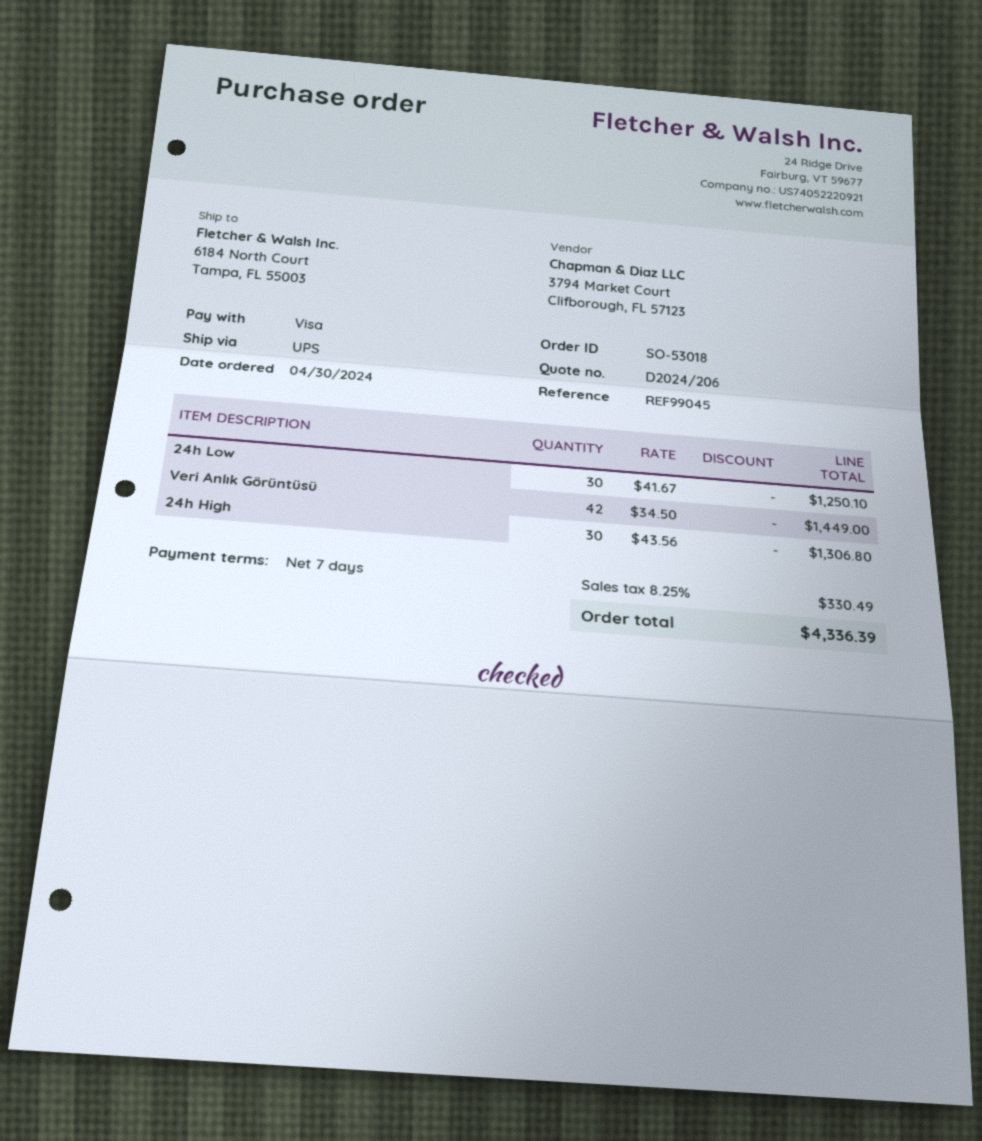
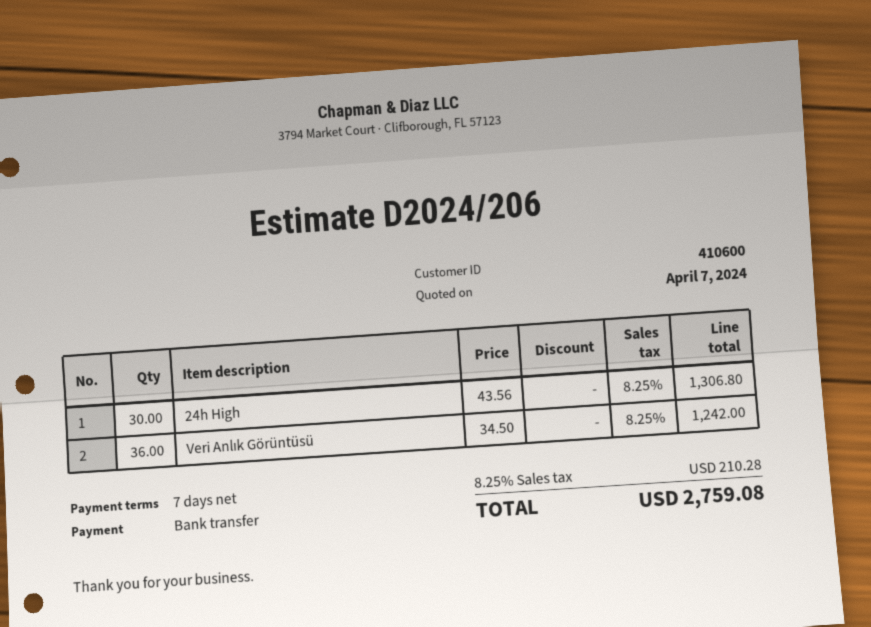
payment method: Visa -> bank transfer
24h Low: 30 x 41.67 = 1250.10 -> none
Veri Anlık Görüntüsü: 42 x 34.50 = 1449.00 -> 36 x 34.50 = 1242.00
tax: 8.25% = 330.49 -> 8.25% = 210.28
total: 4336.39 -> 2759.08

